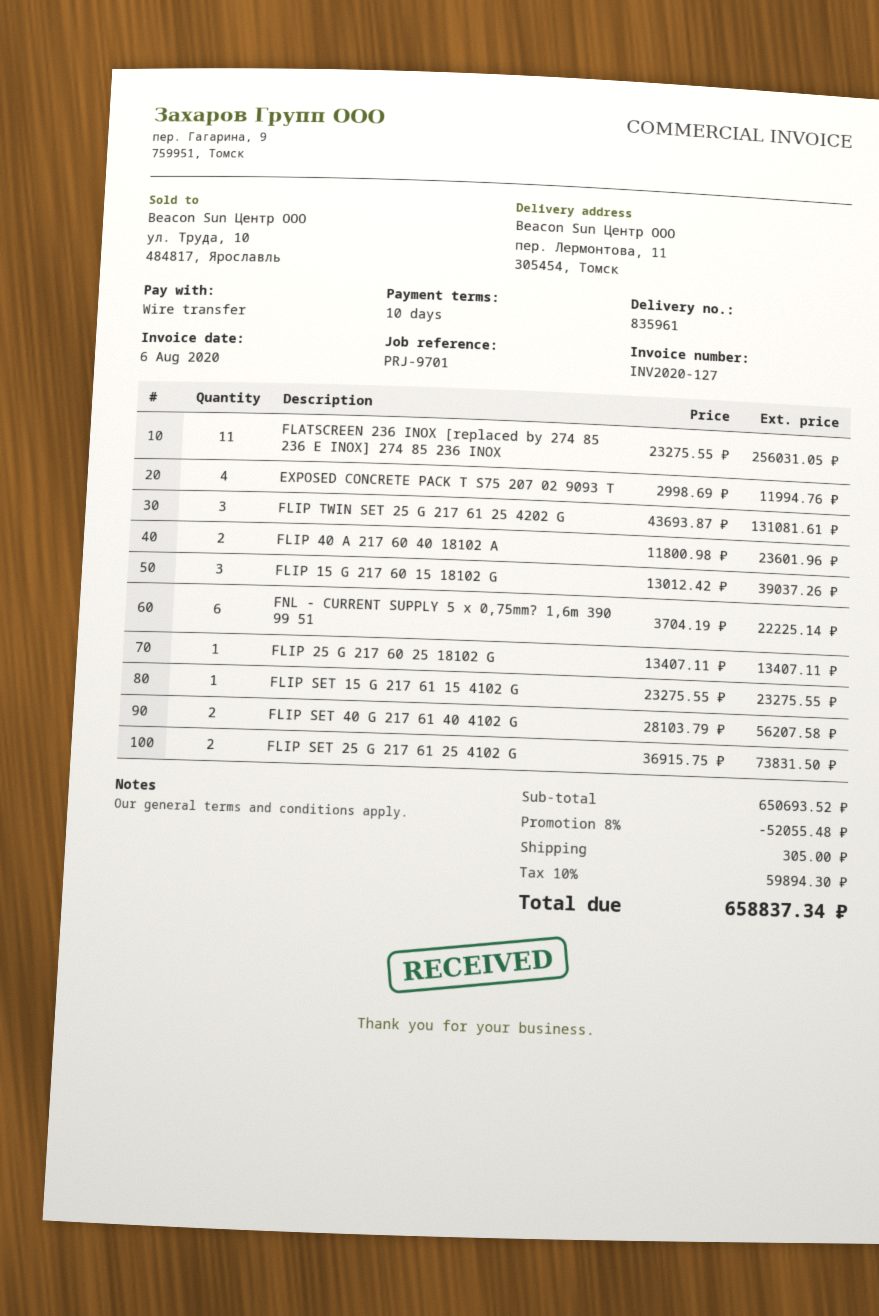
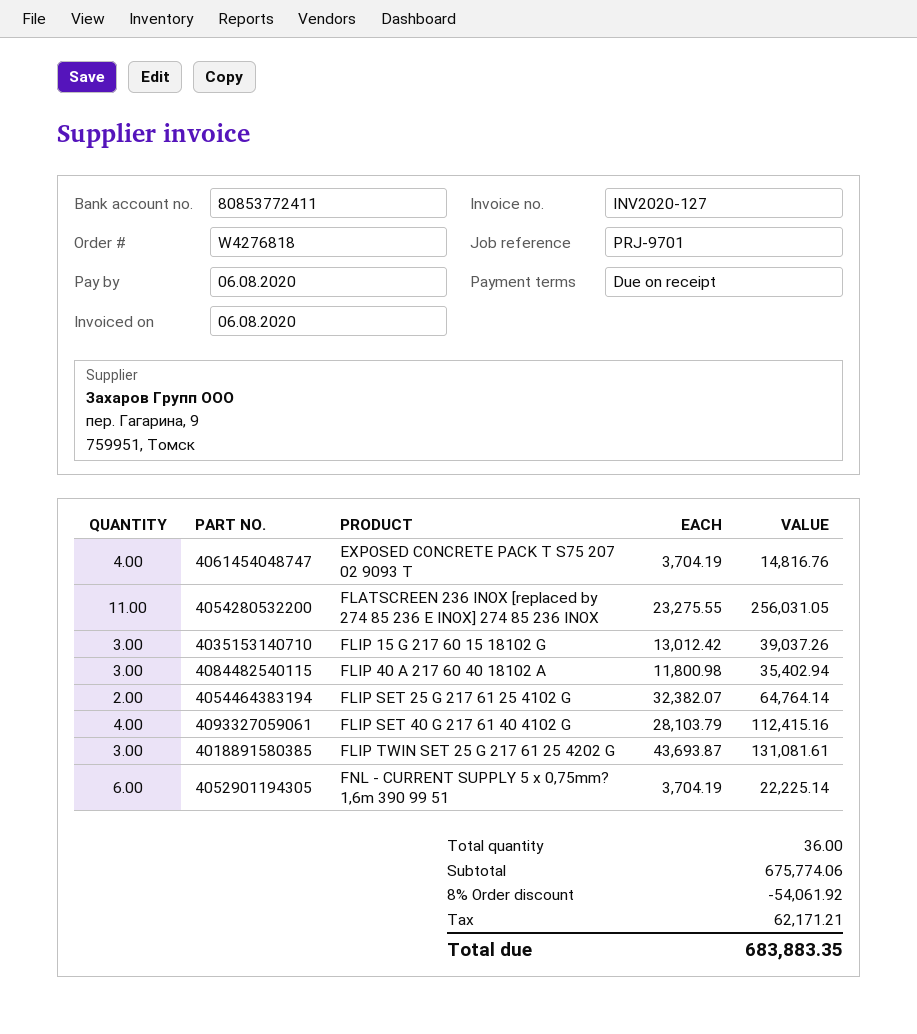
payment terms: 10 days -> on receipt
EXPOSED CONCRETE PACK T S75 207 02 9093 T: 4 x 2998.69 = 11994.76 -> 4 x 3704.19 = 14816.76
FLIP 40 A 217 60 40 18102 A: 2 x 11800.98 = 23601.96 -> 3 x 11800.98 = 35402.94
FLIP 25 G 217 60 25 18102 G: 1 x 13407.11 = 13407.11 -> none
FLIP SET 15 G 217 61 15 4102 G: 1 x 23275.55 = 23275.55 -> none
FLIP SET 40 G 217 61 40 4102 G: 2 x 28103.79 = 56207.58 -> 4 x 28103.79 = 112415.16
FLIP SET 25 G 217 61 25 4102 G: 2 x 36915.75 = 73831.50 -> 2 x 32382.07 = 64764.14
subtotal: 650693.52 -> 675774.06
discount: 8% = 52055.48 -> 8% = 54061.92
shipping: 305.00 -> none
tax: 59894.30 -> 62171.21
total: 658837.34 -> 683883.35

